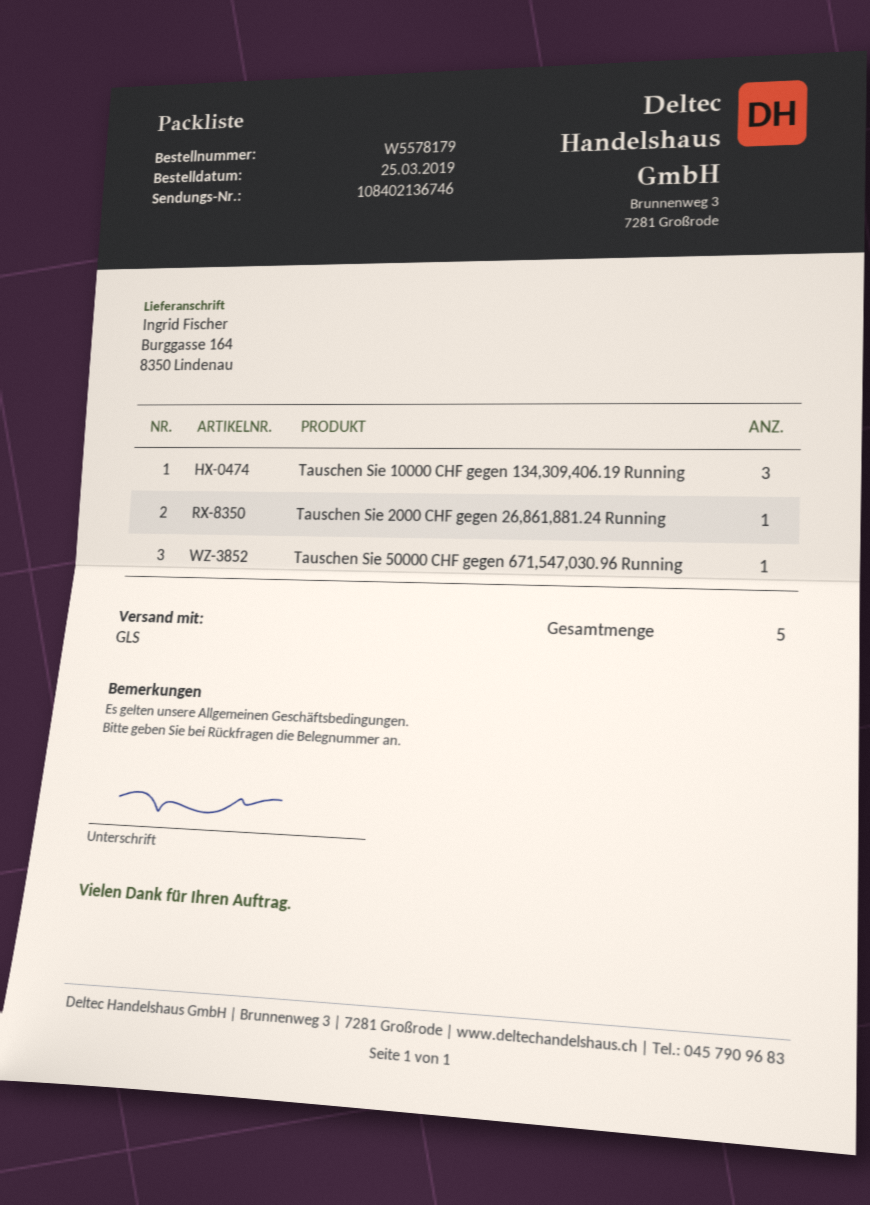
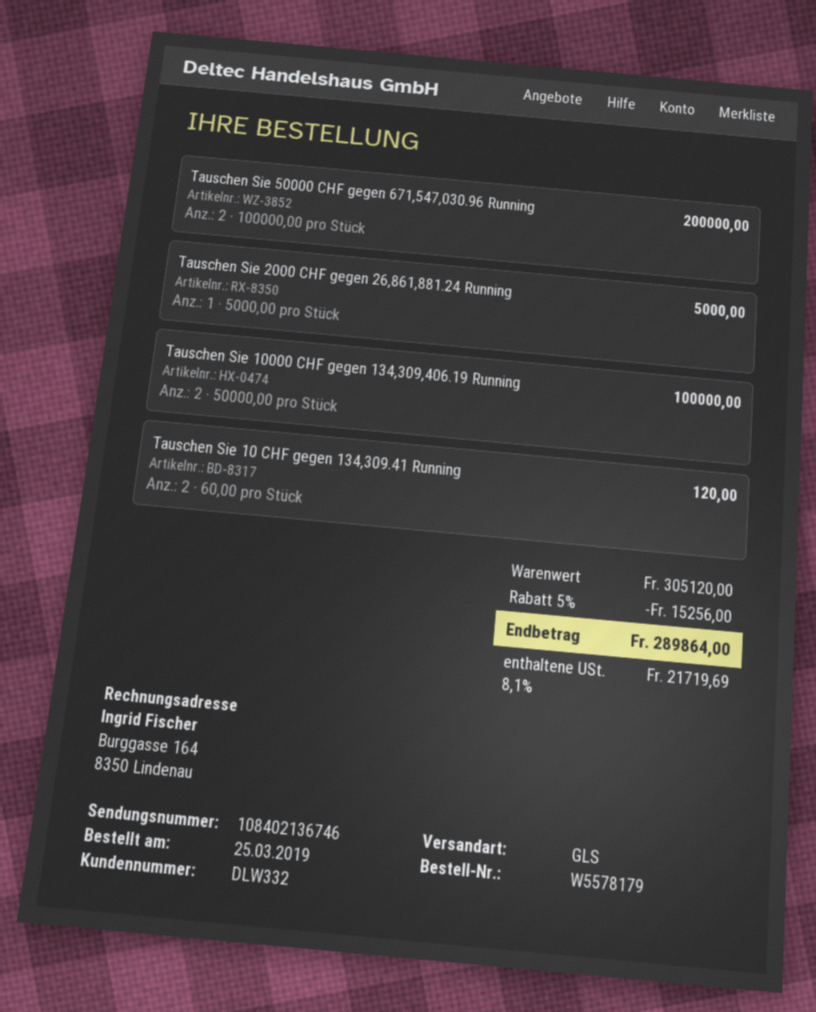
Tauschen Sie 10000 CHF gegen 134,309,406.19 Running: 3 -> 2
Tauschen Sie 50000 CHF gegen 671,547,030.96 Running: 1 -> 2
Tauschen Sie 10 CHF gegen 134,309.41 Running: none -> 2

